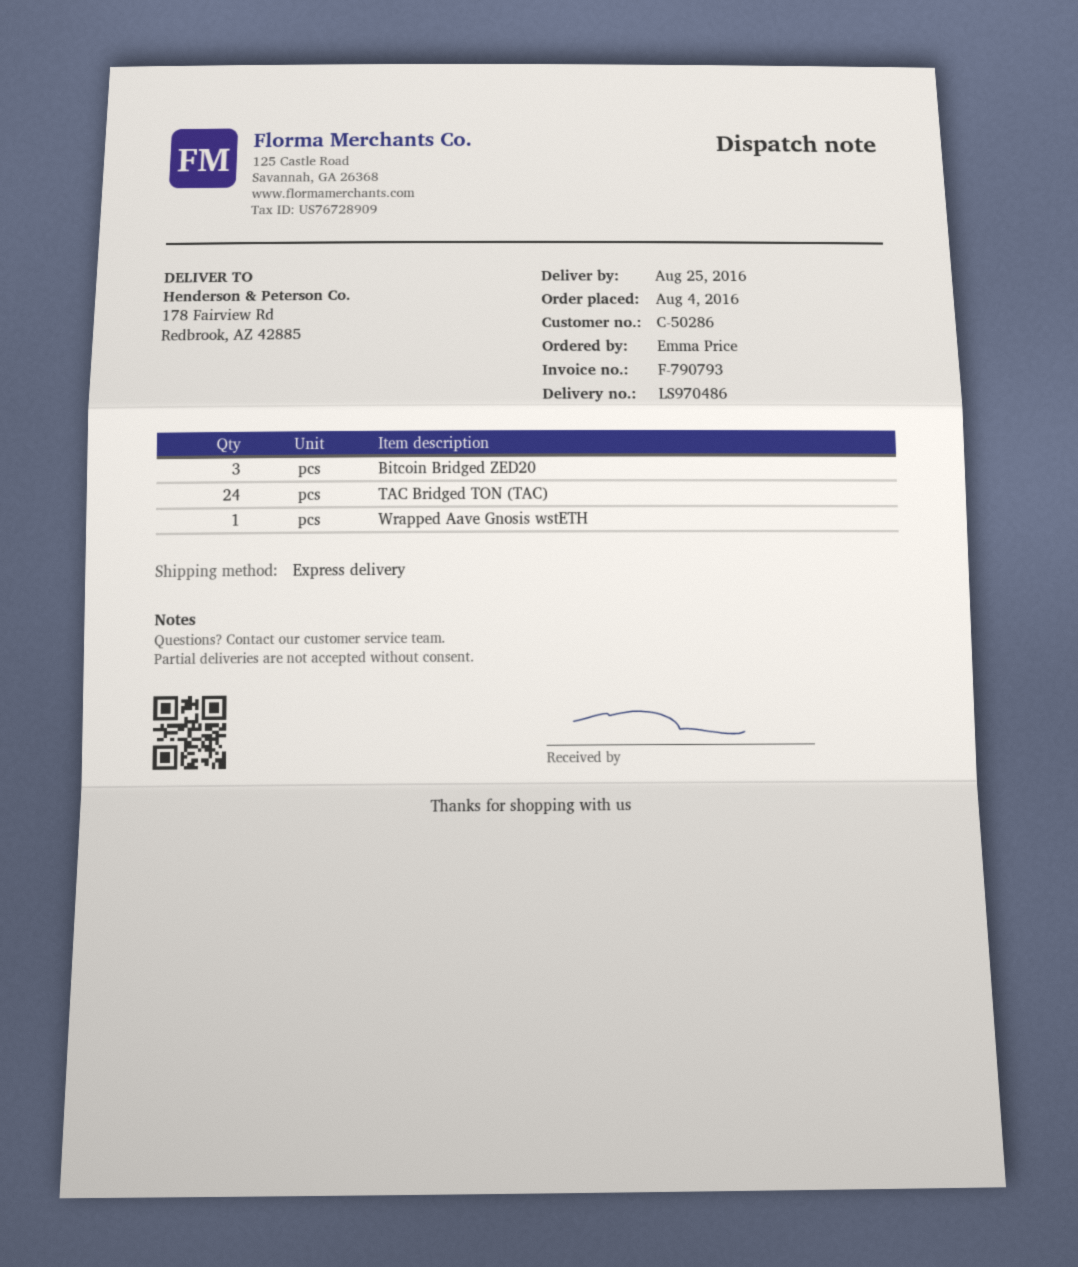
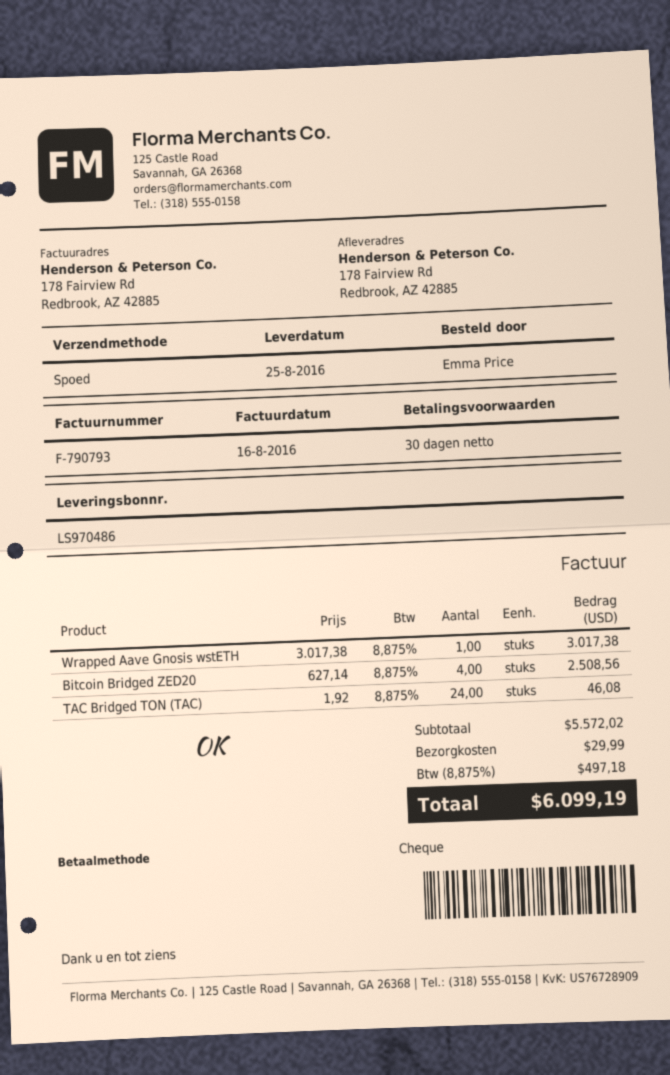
Bitcoin Bridged ZED20: 3 -> 4

